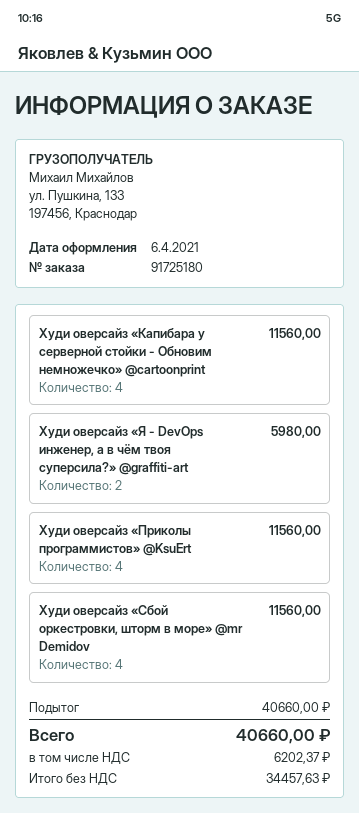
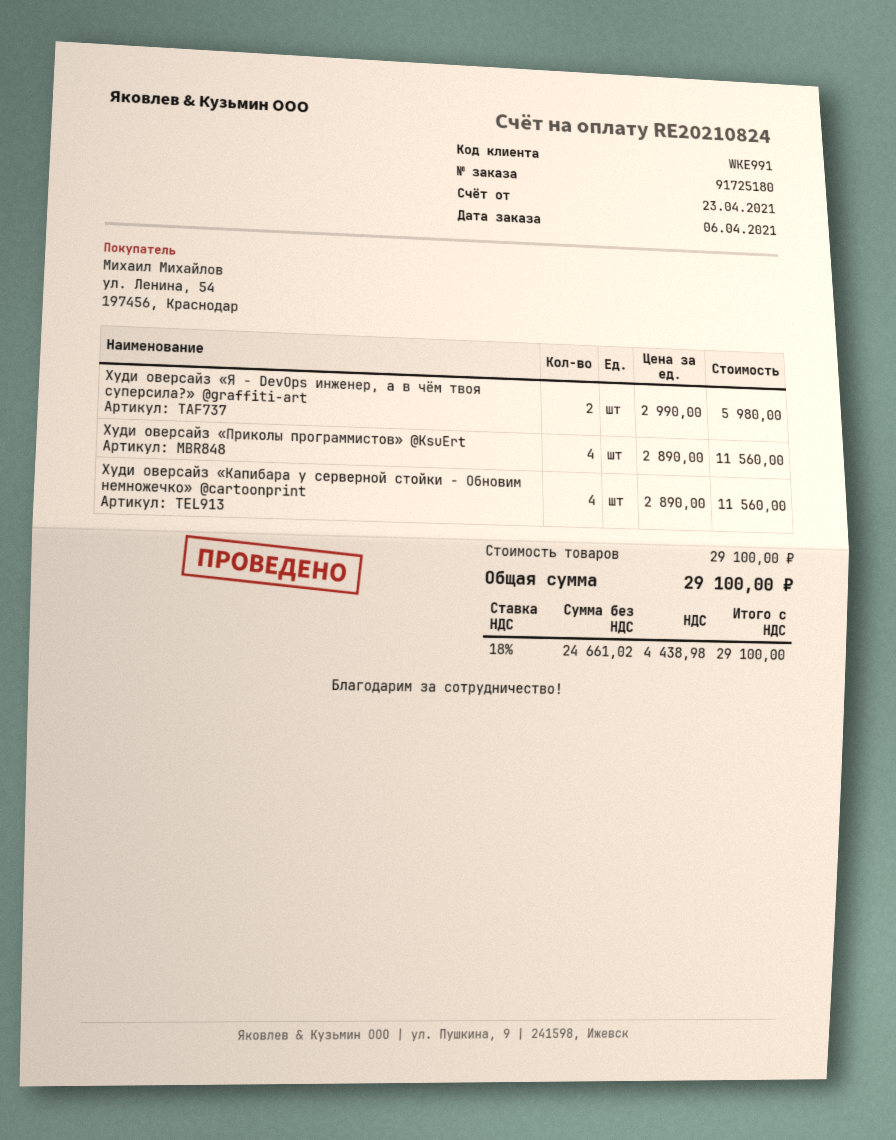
Худи оверсайз «Cбой оркестровки, шторм в море» @mr Demidov: 4 for 11560.00 -> none
subtotal: 40660.00 -> 29100.00
net: 34457.63 -> 24661.02
tax: 6202.37 -> 4438.98
total: 40660.00 -> 29100.00

